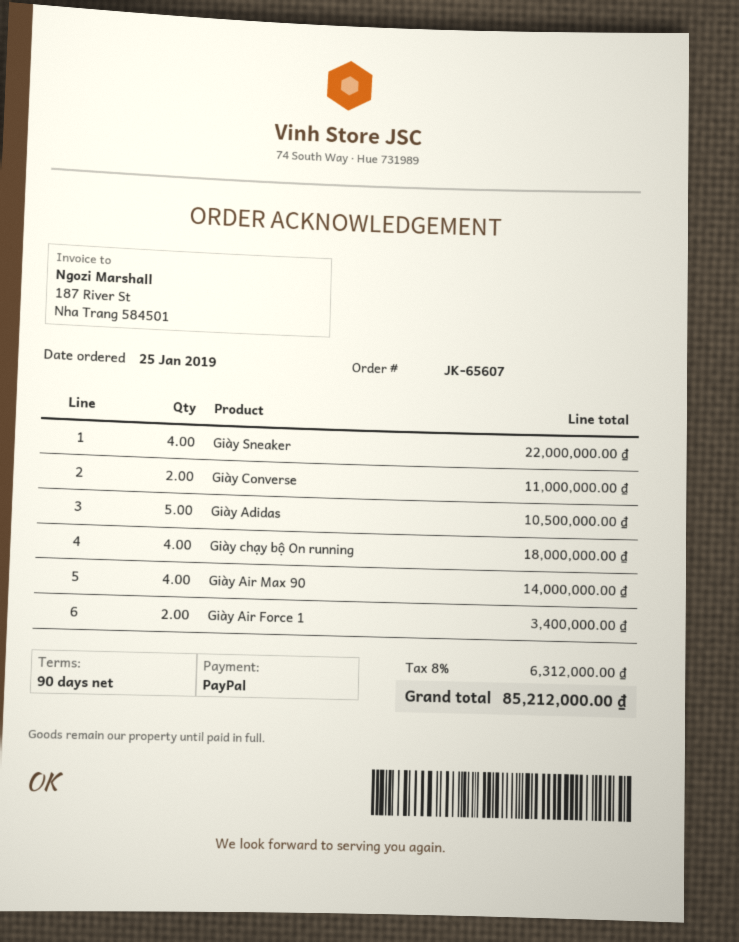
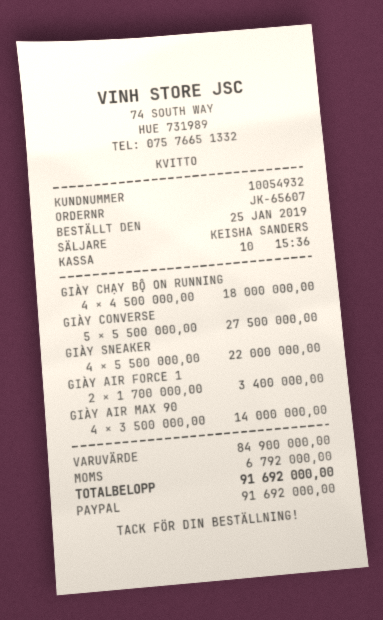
Giày Converse: 2 for 11000000.00 -> 5 for 27500000.00
Giày Adidas: 5 for 10500000.00 -> none
tax: 6312000.00 -> 6792000.00
total: 85212000.00 -> 91692000.00

